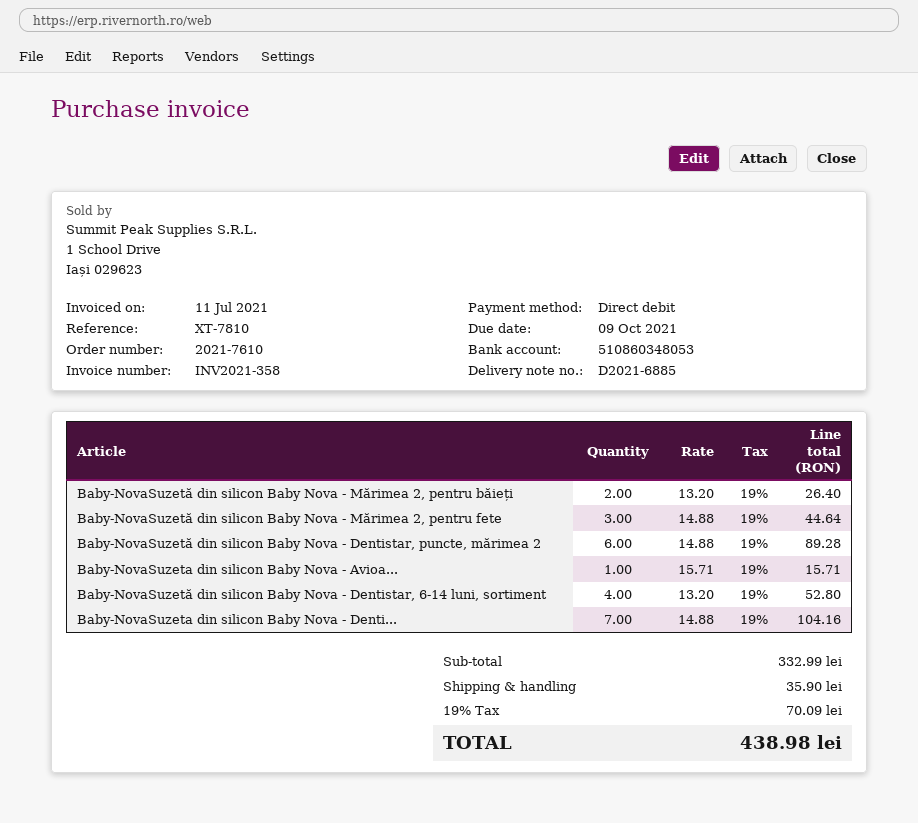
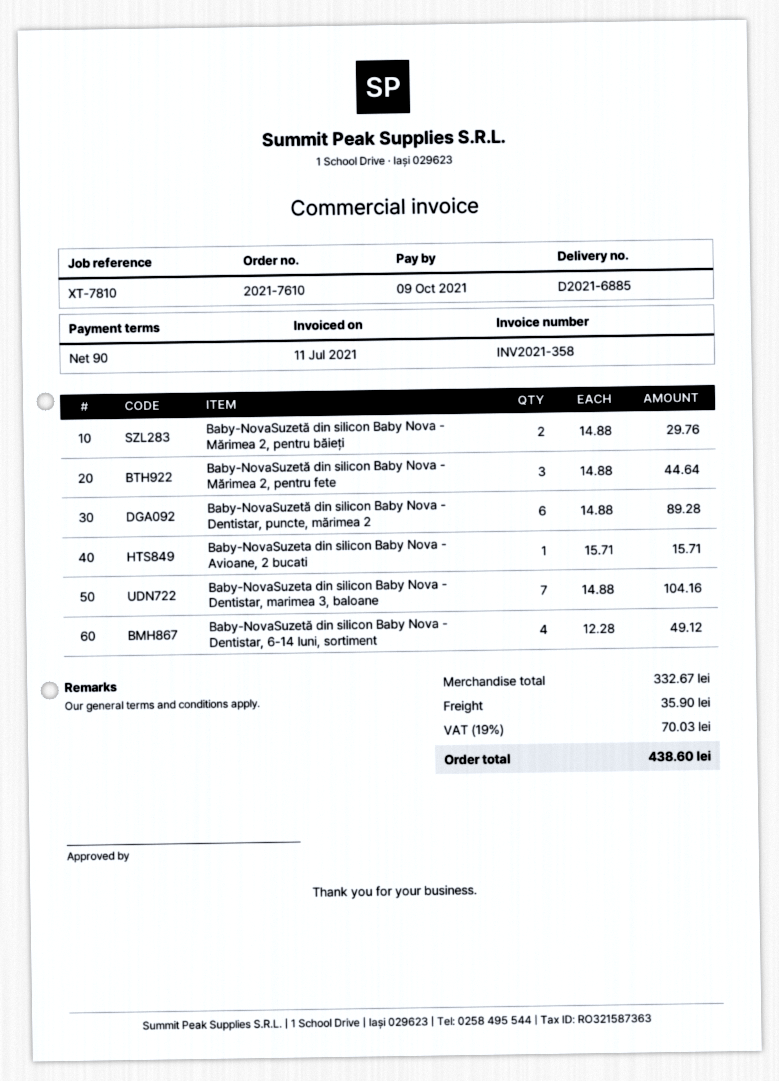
Baby-NovaSuzetă din silicon Baby Nova - Mărimea 2, pentru băieți: 2 x 13.20 = 26.40 -> 2 x 14.88 = 29.76
Baby-NovaSuzetă din silicon Baby Nova - Dentistar, 6-14 luni, sortiment: 4 x 13.20 = 52.80 -> 4 x 12.28 = 49.12
subtotal: 332.99 -> 332.67
tax: 19% = 70.09 -> 19% = 70.03
total: 438.98 -> 438.60

